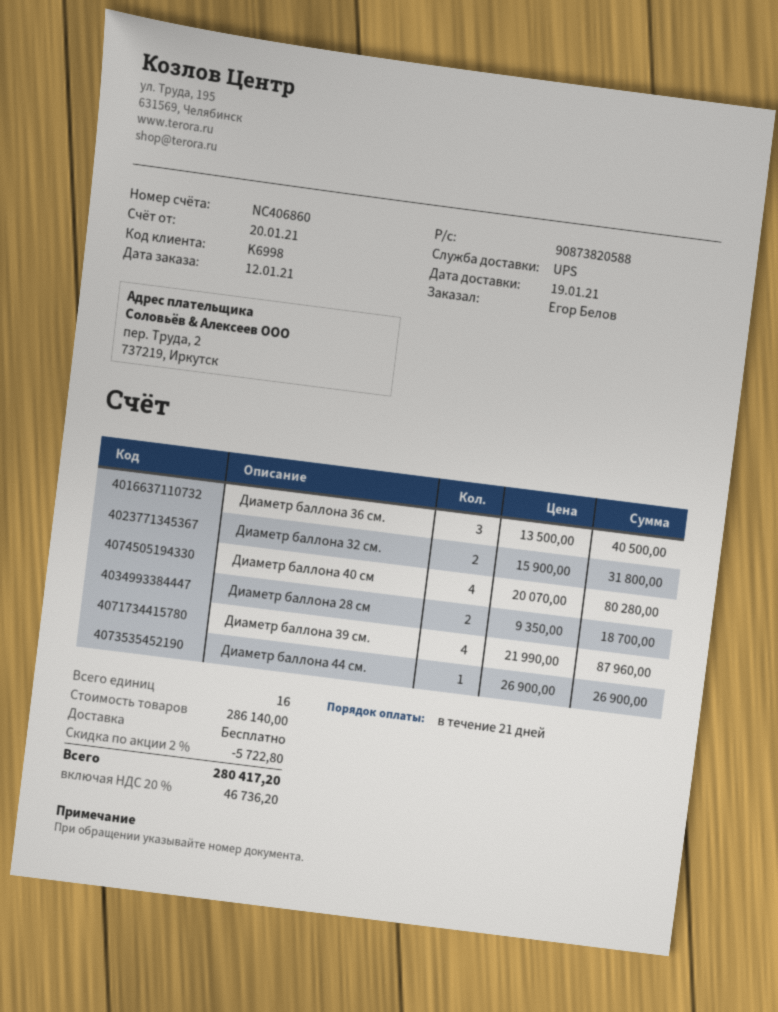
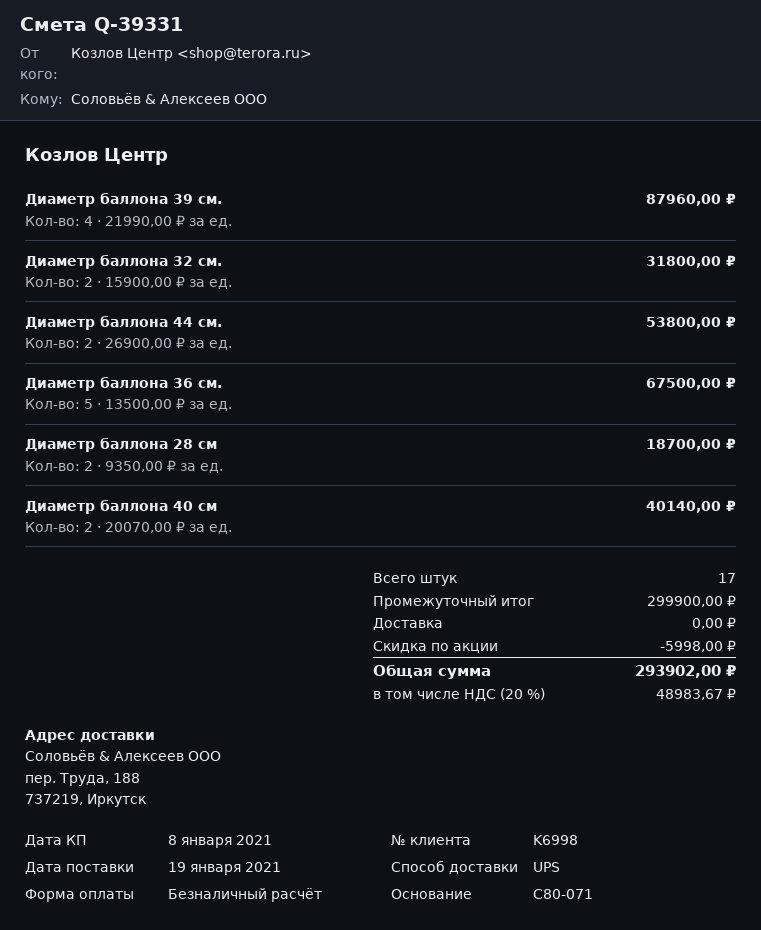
Диаметр баллона 36 см.: 3 x 13500.00 = 40500.00 -> 5 x 13500.00 = 67500.00
Диаметр баллона 40 см: 4 x 20070.00 = 80280.00 -> 2 x 20070.00 = 40140.00
Диаметр баллона 44 см.: 1 x 26900.00 = 26900.00 -> 2 x 26900.00 = 53800.00
total quantity: 16 -> 17
subtotal: 286140.00 -> 299900.00
discount: 5722.80 -> 5998.00
tax: 20% = 46736.20 -> 20% = 48983.67
total: 280417.20 -> 293902.00

